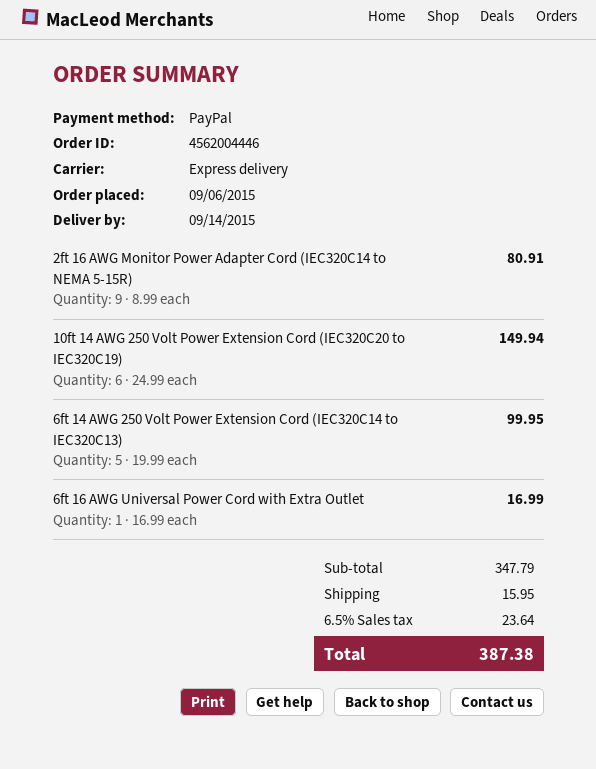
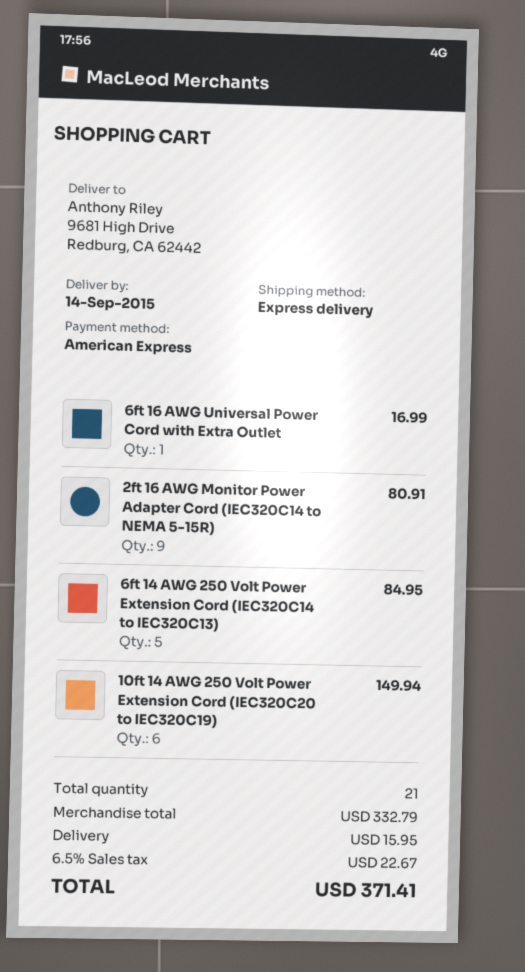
payment method: PayPal -> American Express
6ft 14 AWG 250 Volt Power Extension Cord (IEC320C14 to IEC320C13): 5 for 99.95 -> 5 for 84.95
subtotal: 347.79 -> 332.79
tax: 6.5% = 23.64 -> 6.5% = 22.67
total: 387.38 -> 371.41

